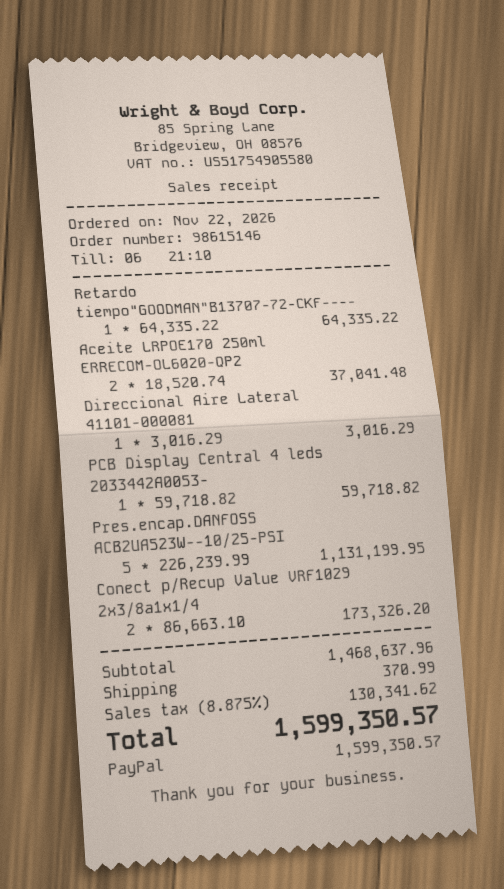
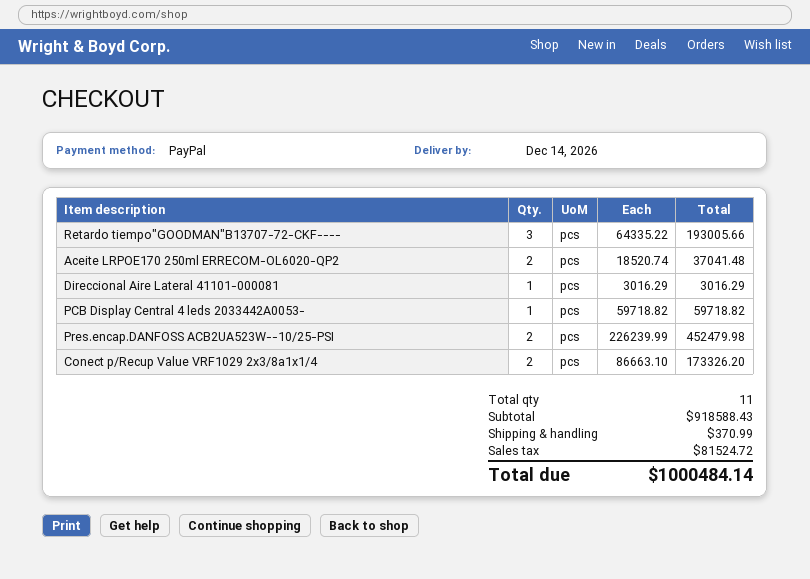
Retardo tiempo"GOODMAN"B13707-72-CKF----: 1 x 64335.22 = 64335.22 -> 3 x 64335.22 = 193005.66
Pres.encap.DANFOSS ACB2UA523W--10/25-PSI: 5 x 226239.99 = 1131199.95 -> 2 x 226239.99 = 452479.98
subtotal: 1468637.96 -> 918588.43
tax: 130341.62 -> 81524.72
total: 1599350.57 -> 1000484.14

